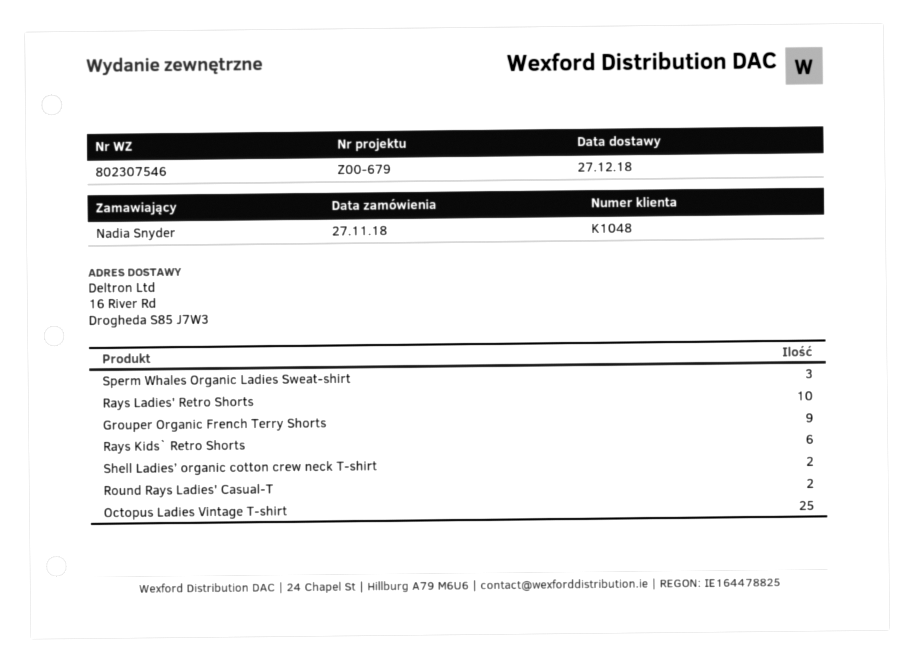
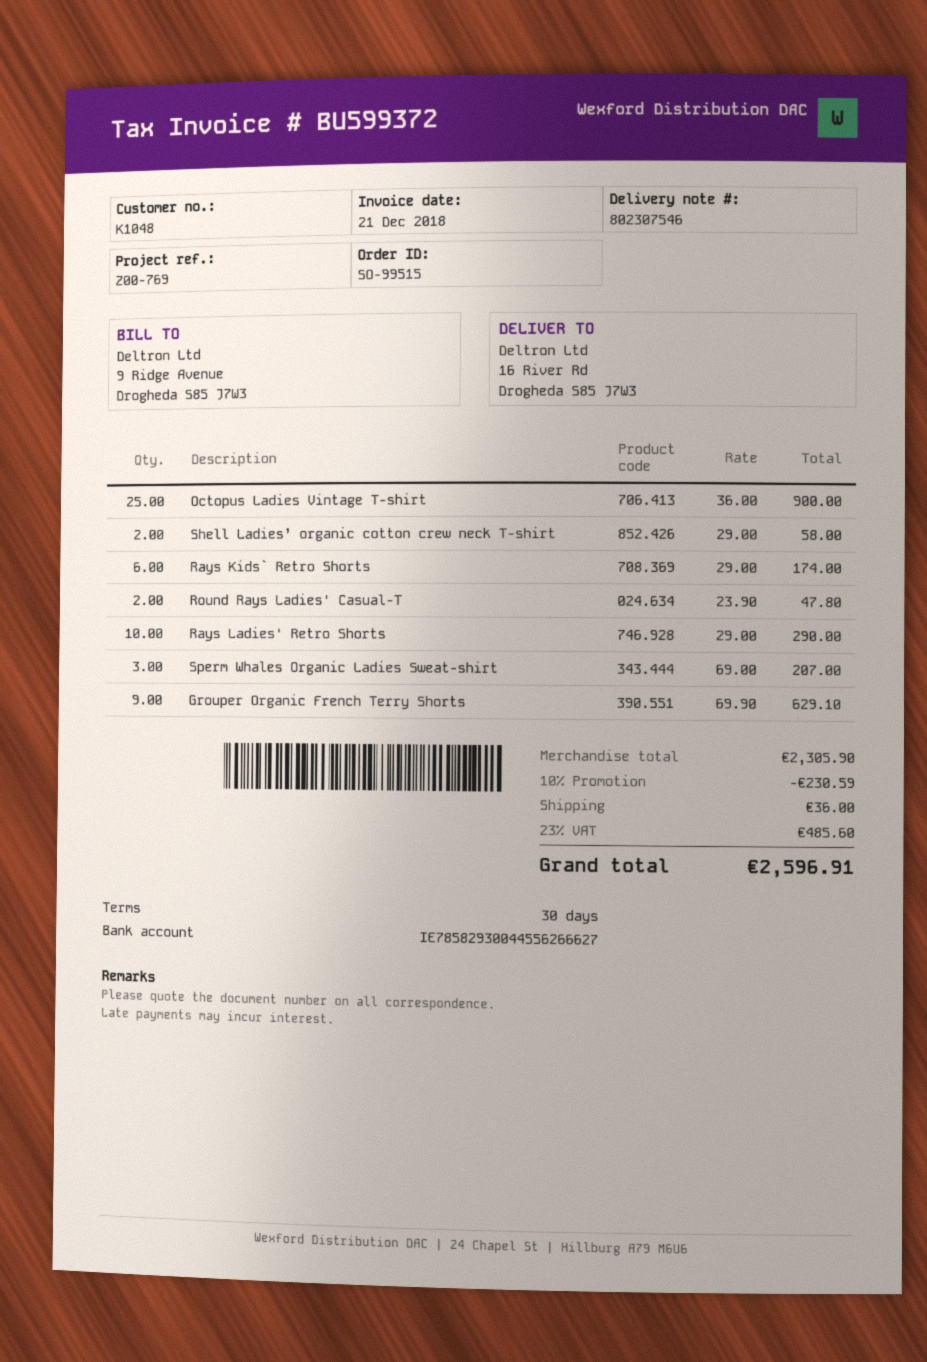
reference: Z00-679 -> Z00-769

